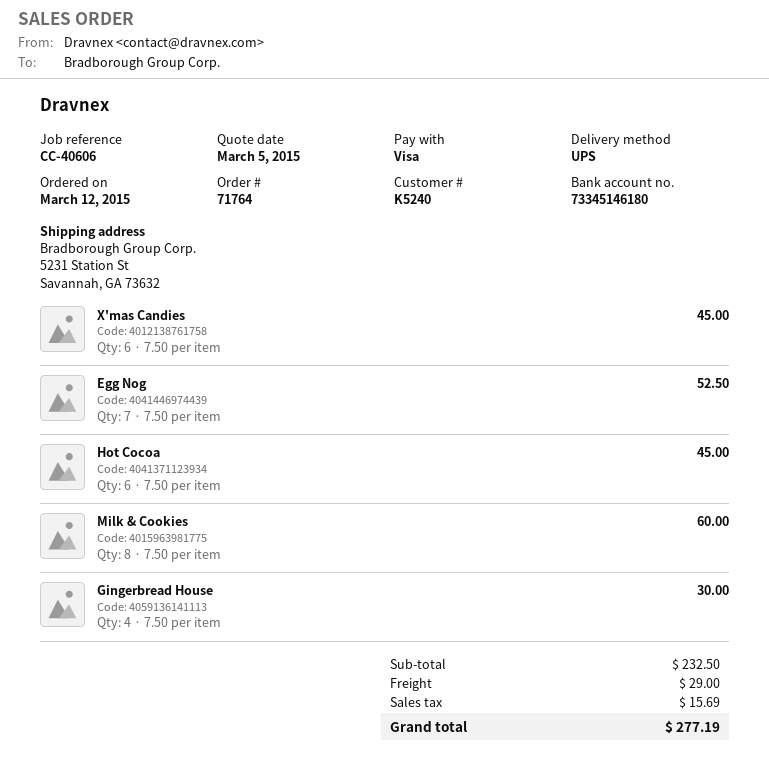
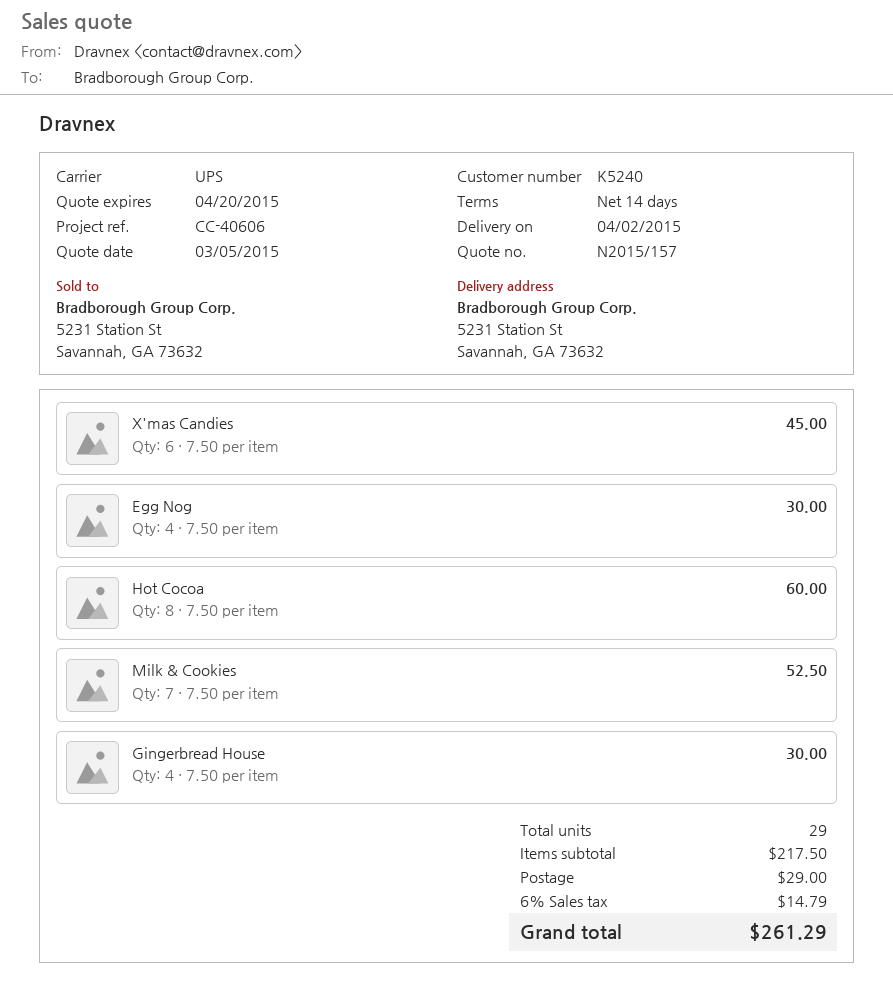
Egg Nog: 7 x 7.50 = 52.50 -> 4 x 7.50 = 30.00
Hot Cocoa: 6 x 7.50 = 45.00 -> 8 x 7.50 = 60.00
Milk & Cookies: 8 x 7.50 = 60.00 -> 7 x 7.50 = 52.50
subtotal: 232.50 -> 217.50
tax: 15.69 -> 14.79
total: 277.19 -> 261.29

